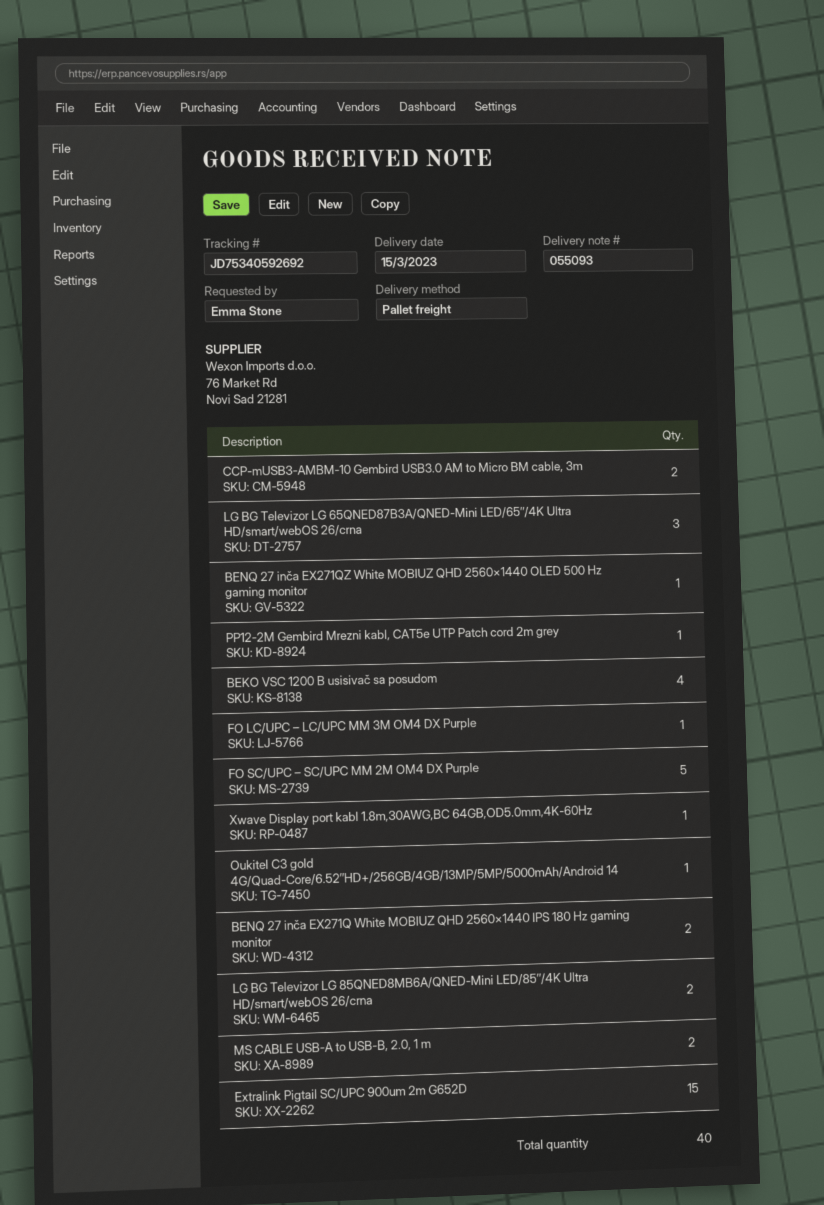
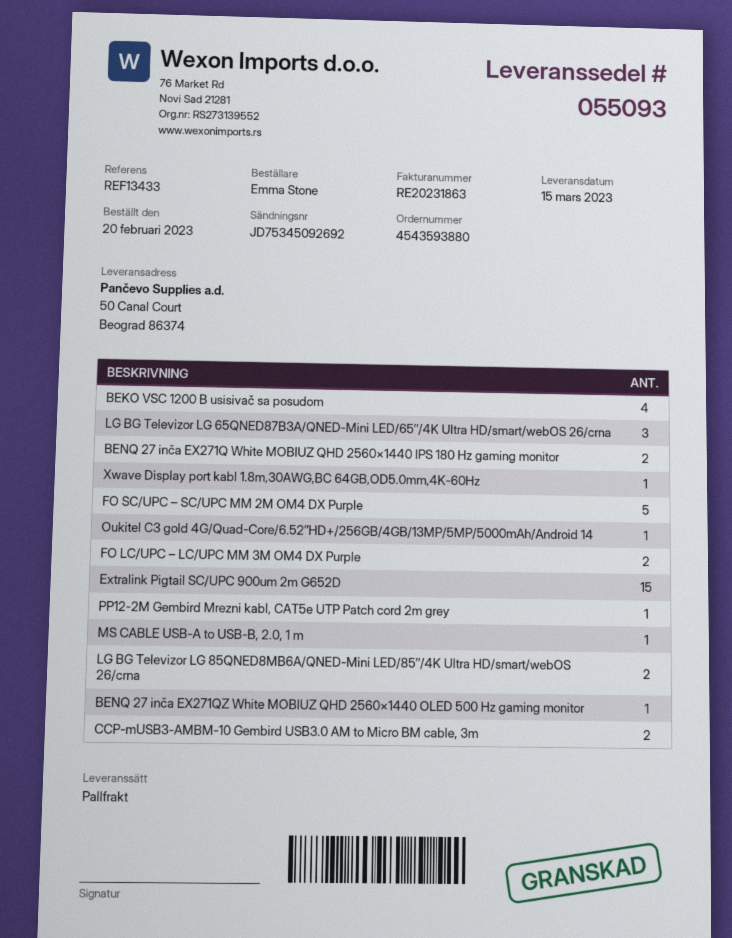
tracking number: JD75340592692 -> JD75345092692
FO LC/UPC – LC/UPC MM 3M OM4 DX Purple: 1 -> 2
MS CABLE USB-A to USB-B, 2.0, 1 m: 2 -> 1

